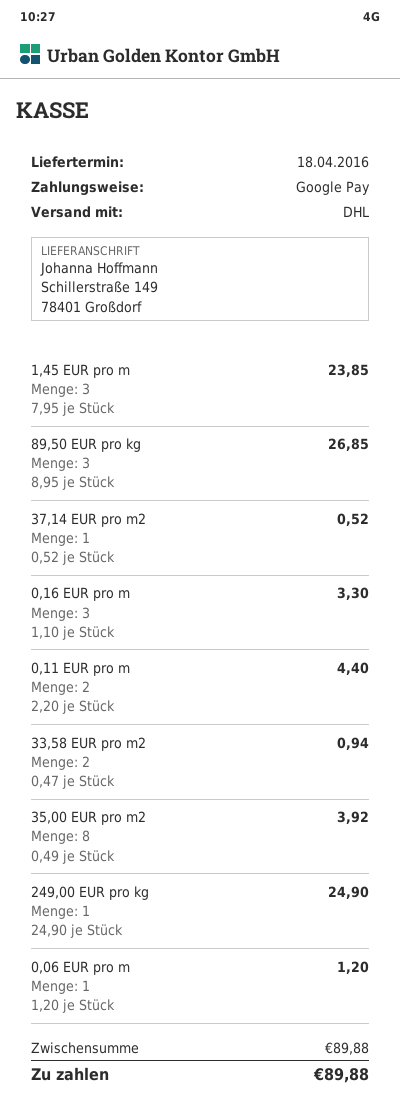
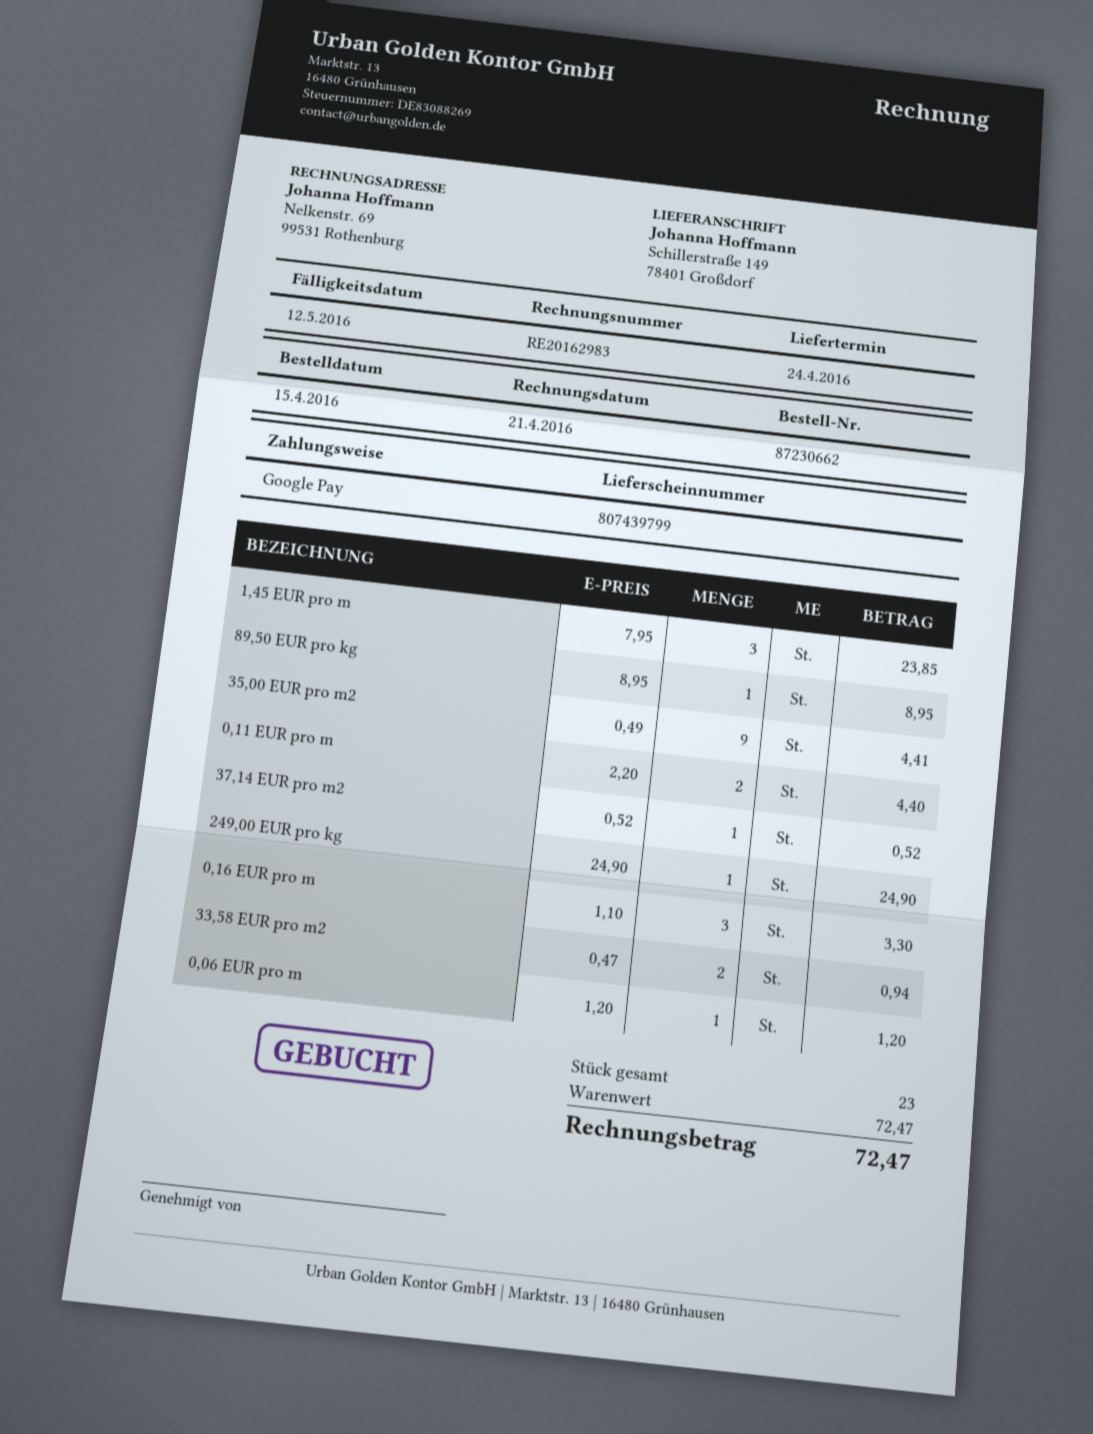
delivery date: 2016-04-18 -> 2016-04-24
89,50 EUR pro kg: 3 x 8.95 = 26.85 -> 1 x 8.95 = 8.95
35,00 EUR pro m2: 8 x 0.49 = 3.92 -> 9 x 0.49 = 4.41
subtotal: 89.88 -> 72.47
total: 89.88 -> 72.47

